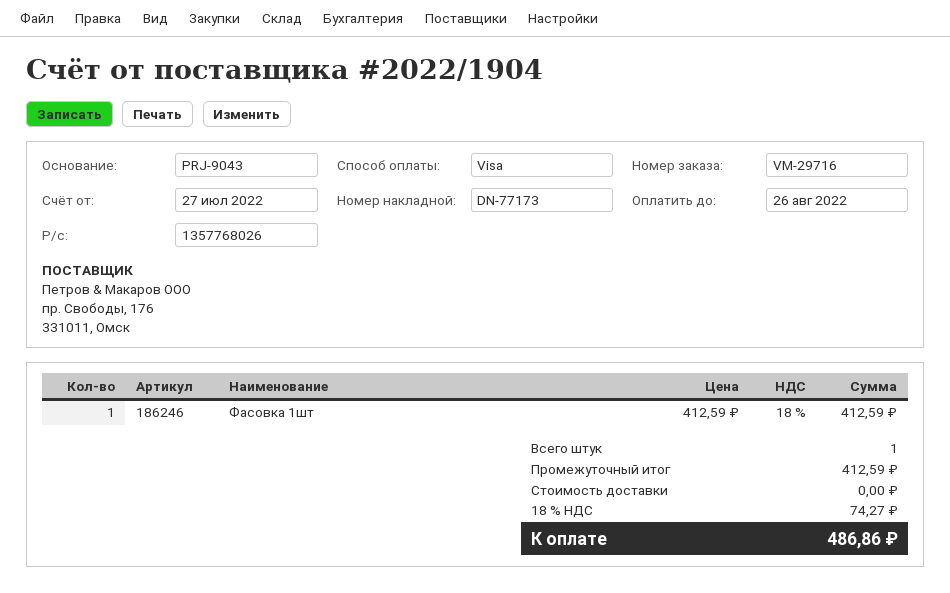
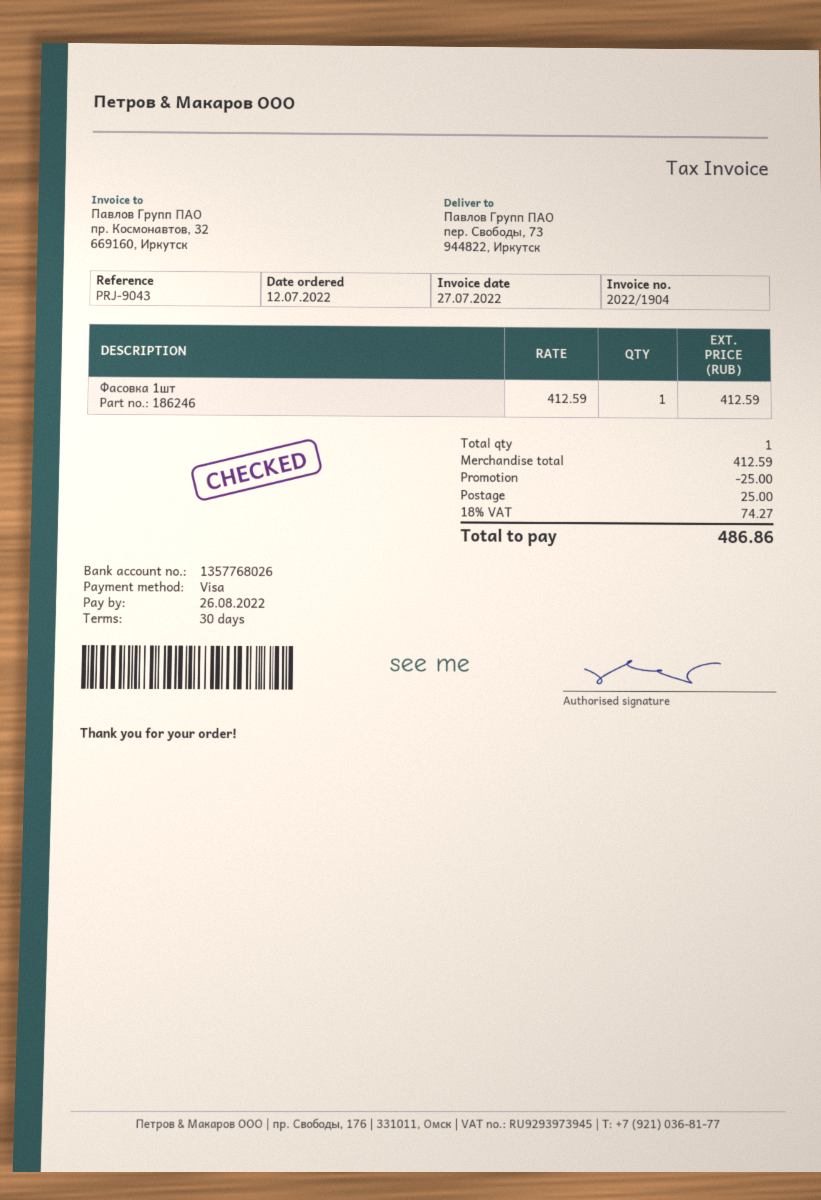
discount: none -> 25.00
shipping: 0.00 -> 25.00

